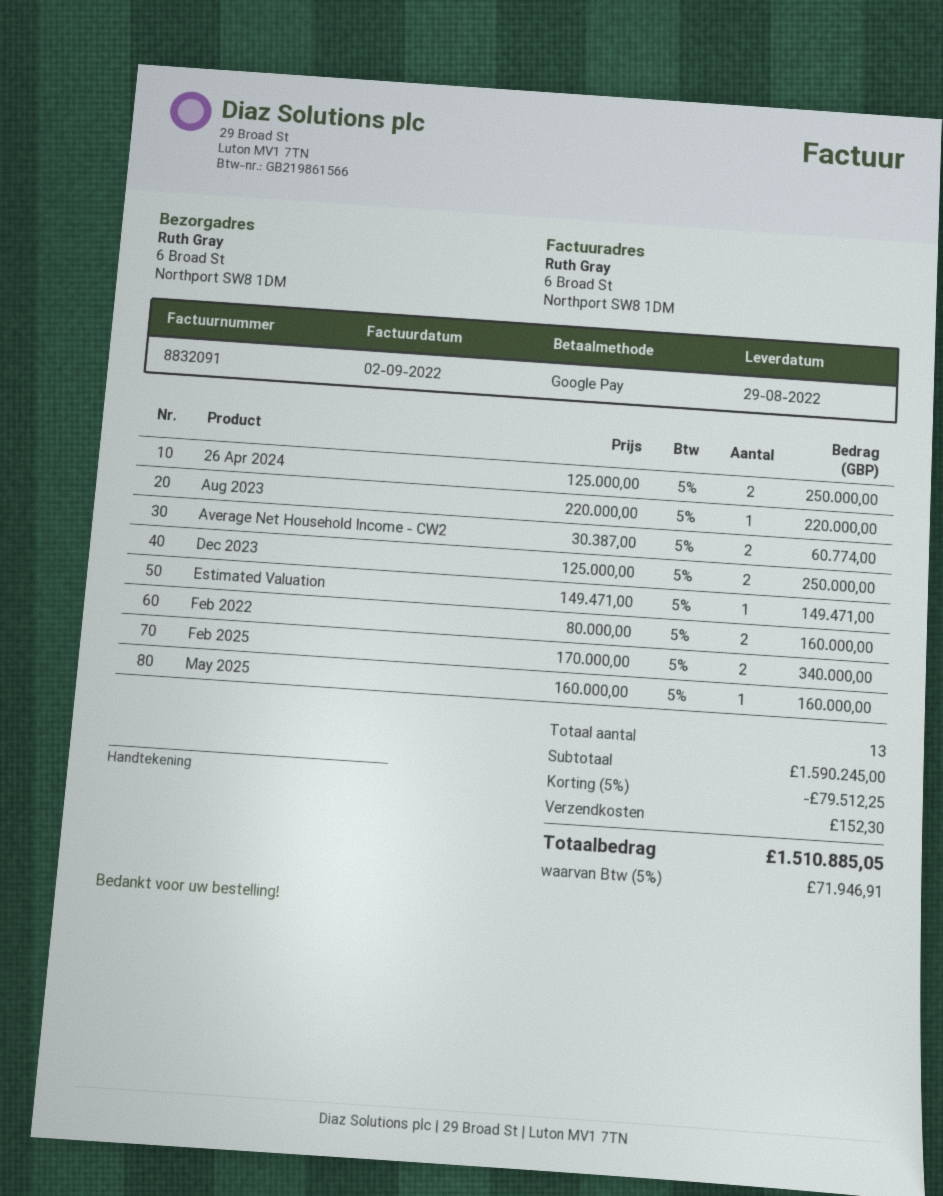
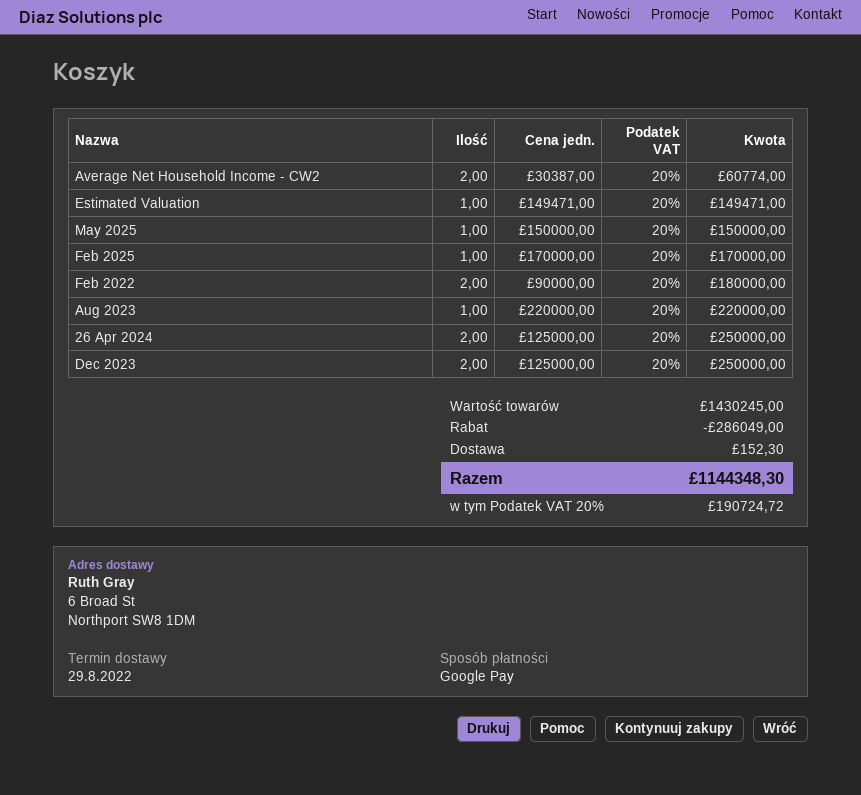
Feb 2022: 2 x 80000.00 = 160000.00 -> 2 x 90000.00 = 180000.00
Feb 2025: 2 x 170000.00 = 340000.00 -> 1 x 170000.00 = 170000.00
May 2025: 1 x 160000.00 = 160000.00 -> 1 x 150000.00 = 150000.00
subtotal: 1590245.00 -> 1430245.00
discount: 79512.25 -> 286049.00
tax: 5% = 71946.91 -> 20% = 190724.72
total: 1510885.05 -> 1144348.30

